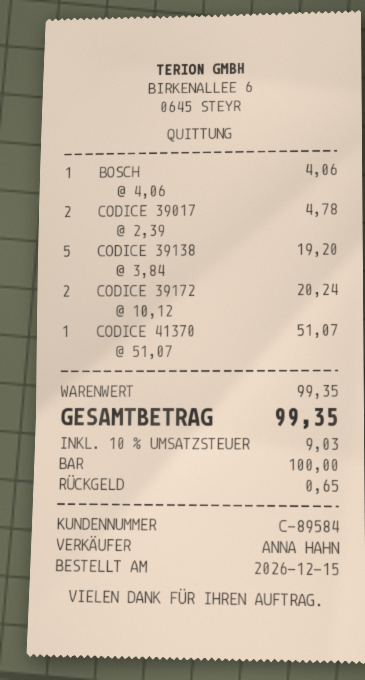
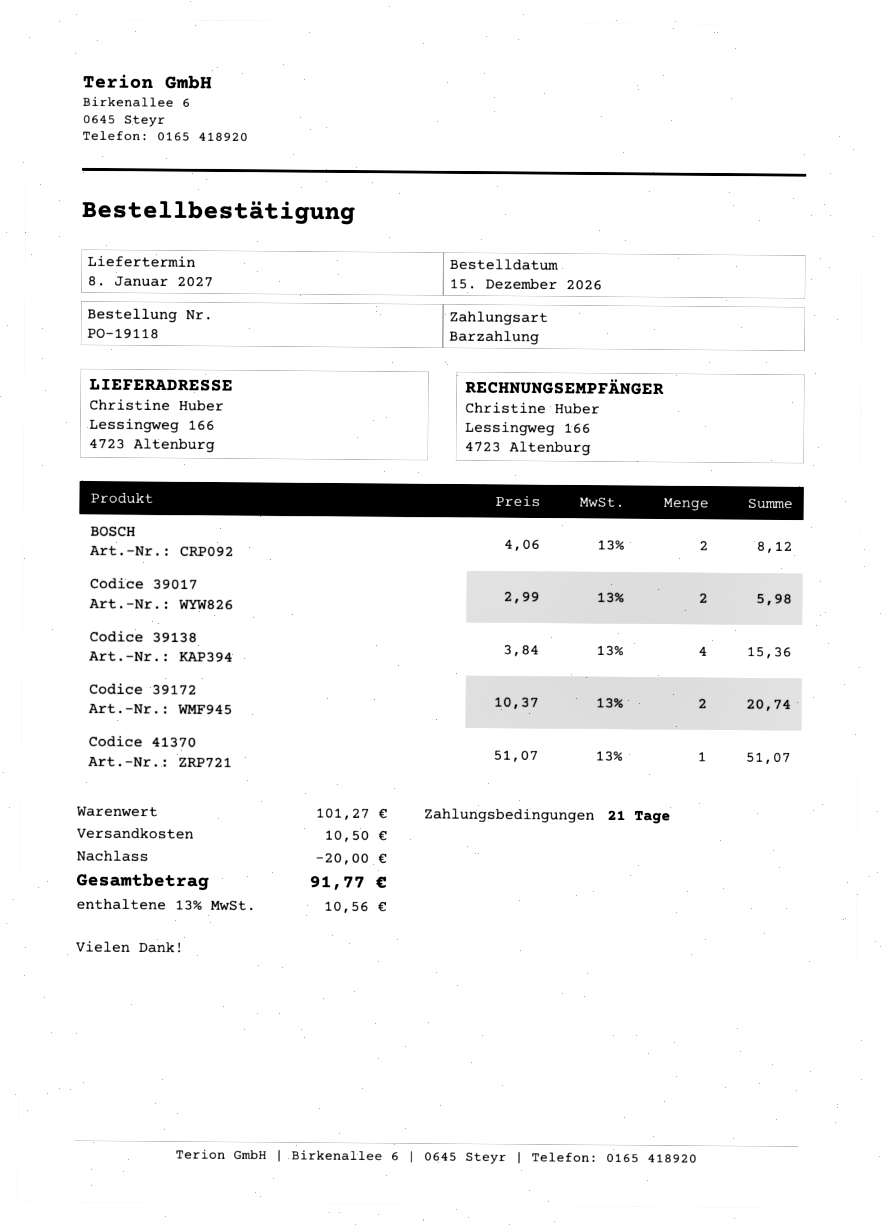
BOSCH: 1 x 4.06 = 4.06 -> 2 x 4.06 = 8.12
CODICE 39017: 2 x 2.39 = 4.78 -> 2 x 2.99 = 5.98
CODICE 39138: 5 x 3.84 = 19.20 -> 4 x 3.84 = 15.36
CODICE 39172: 2 x 10.12 = 20.24 -> 2 x 10.37 = 20.74
subtotal: 99.35 -> 101.27
discount: none -> 20.00
shipping: none -> 10.50
tax: 10% = 9.03 -> 13% = 10.56
total: 99.35 -> 91.77

